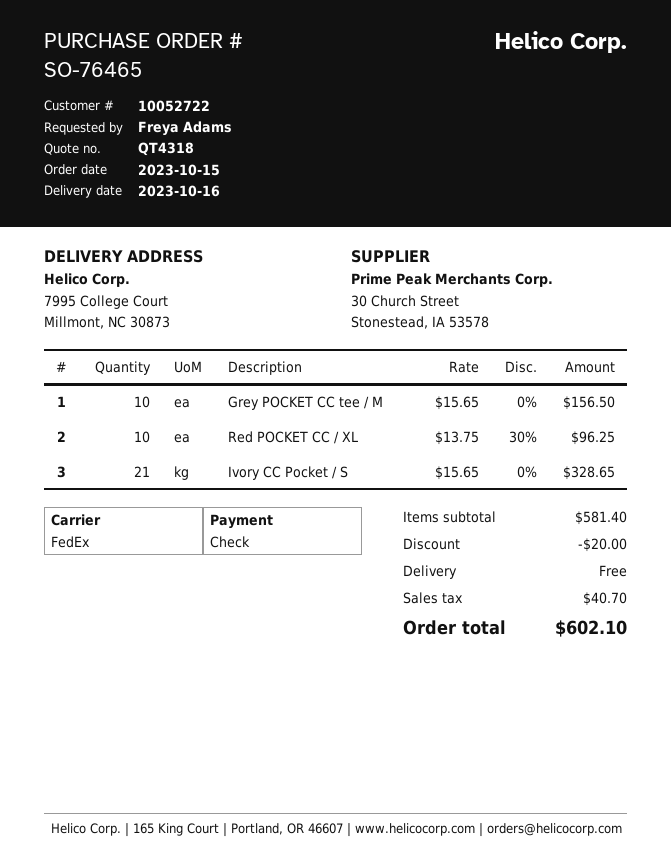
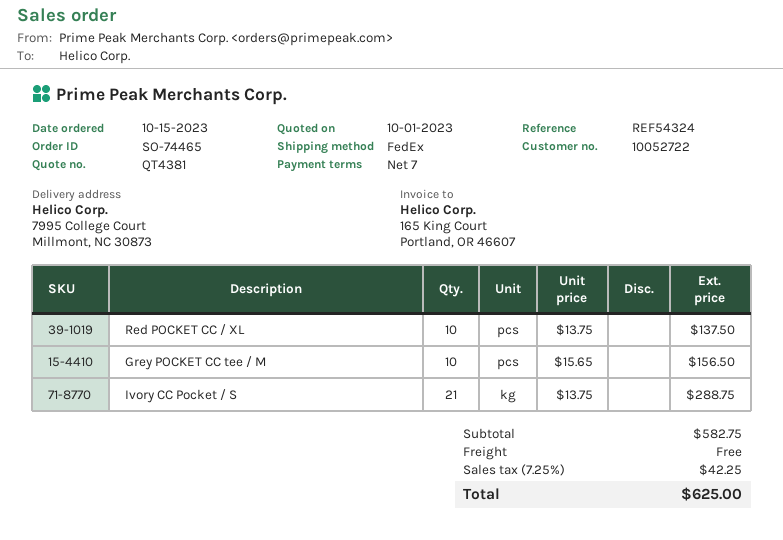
quote number: QT4318 -> QT4381
order number: SO-76465 -> SO-74465
Red POCKET CC / XL: 10 x 13.75 - 30% = 96.25 -> 10 x 13.75 = 137.50
Ivory CC Pocket / S: 21 x 15.65 = 328.65 -> 21 x 13.75 = 288.75
subtotal: 581.40 -> 582.75
discount: 20.00 -> none
tax: 40.70 -> 42.25
total: 602.10 -> 625.00

